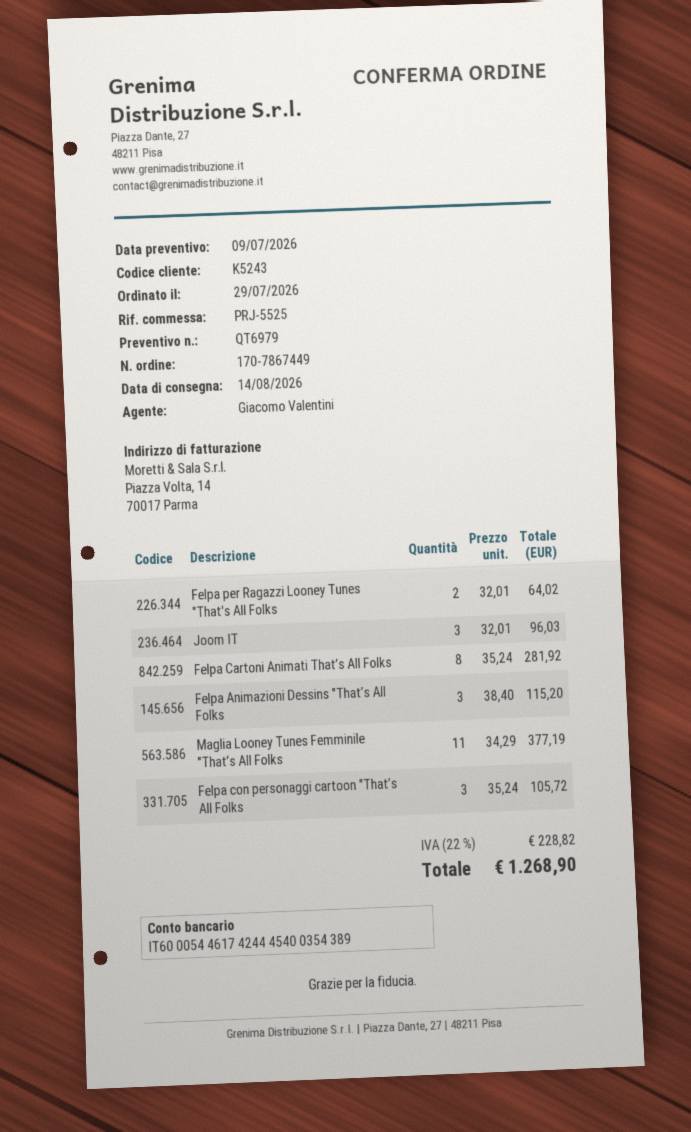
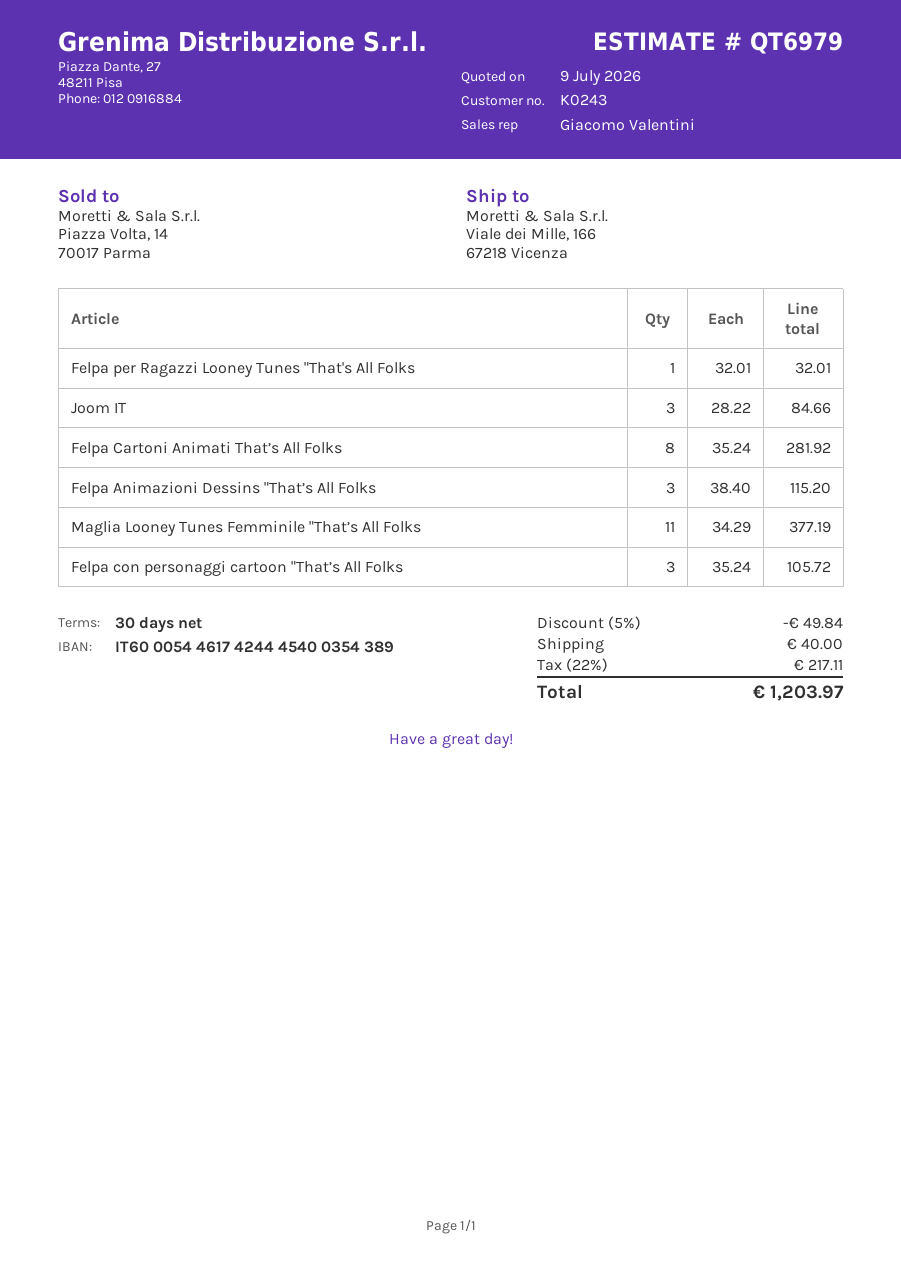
customer number: K5243 -> K0243
Felpa per Ragazzi Looney Tunes "That's All Folks: 2 x 32.01 = 64.02 -> 1 x 32.01 = 32.01
Joom IT: 3 x 32.01 = 96.03 -> 3 x 28.22 = 84.66
discount: none -> 5% = 49.84
shipping: none -> 40.00
tax: 22% = 228.82 -> 22% = 217.11
total: 1268.90 -> 1203.97

